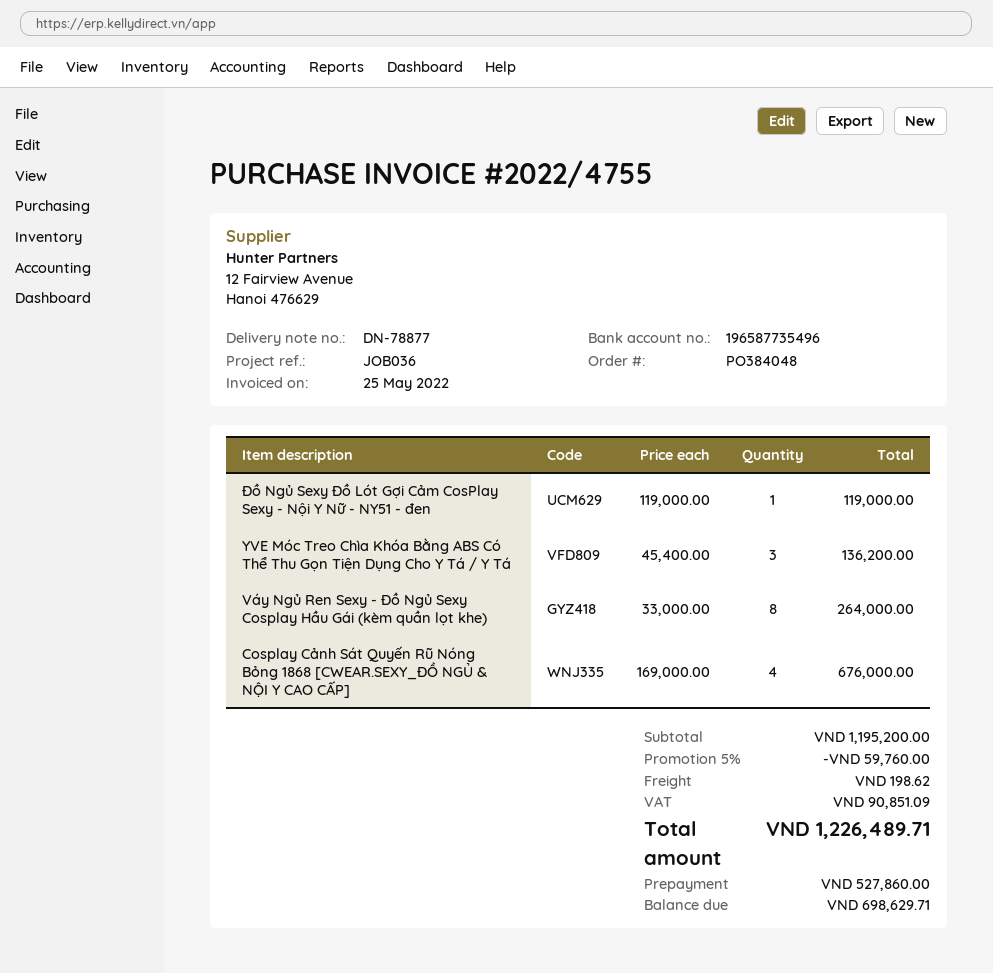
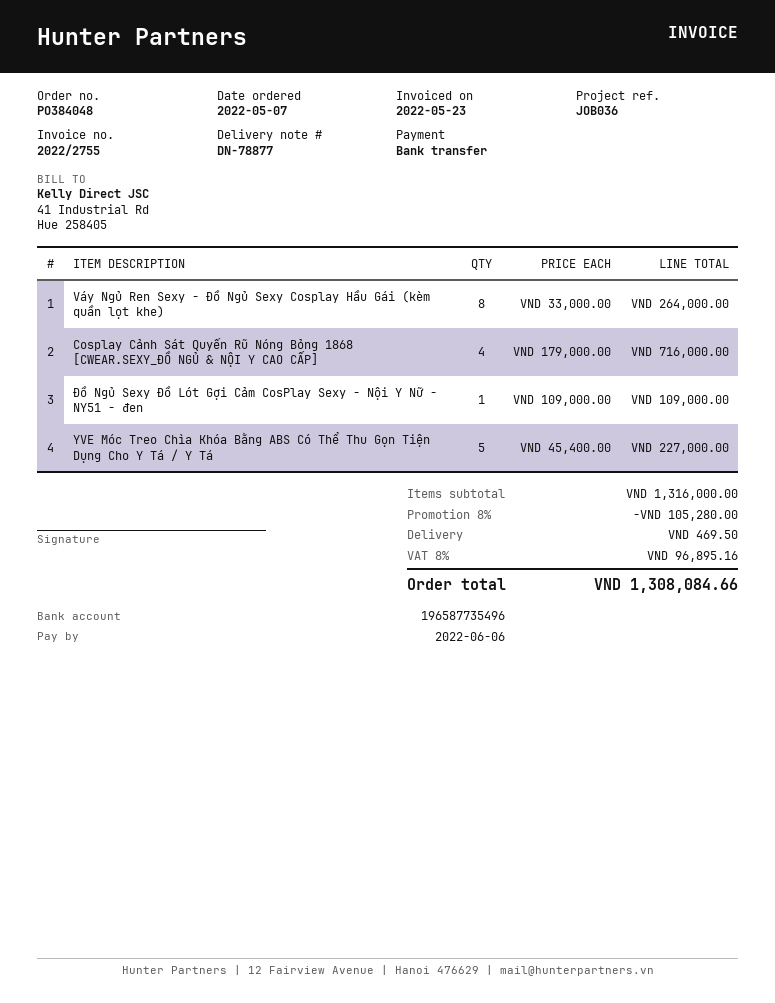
invoice number: 2022/4755 -> 2022/2755
invoice date: 2022-05-25 -> 2022-05-23
Đồ Ngủ Sexy Đồ Lót Gợi Cảm CosPlay Sexy - Nội Y Nữ - NY51 - đen: 1 x 119000.00 = 119000.00 -> 1 x 109000.00 = 109000.00
YVE Móc Treo Chìa Khóa Bằng ABS Có Thể Thu Gọn Tiện Dụng Cho Y Tá / Y Tá: 3 x 45400.00 = 136200.00 -> 5 x 45400.00 = 227000.00
Cosplay Cảnh Sát Quyến Rũ Nóng Bỏng 1868 [CWEAR.SEXY_ĐỒ NGỦ & NỘI Y CAO CẤP]: 4 x 169000.00 = 676000.00 -> 4 x 179000.00 = 716000.00
subtotal: 1195200.00 -> 1316000.00
discount: 5% = 59760.00 -> 8% = 105280.00
shipping: 198.62 -> 469.50
tax: 90851.09 -> 96895.16
total: 1226489.71 -> 1308084.66

